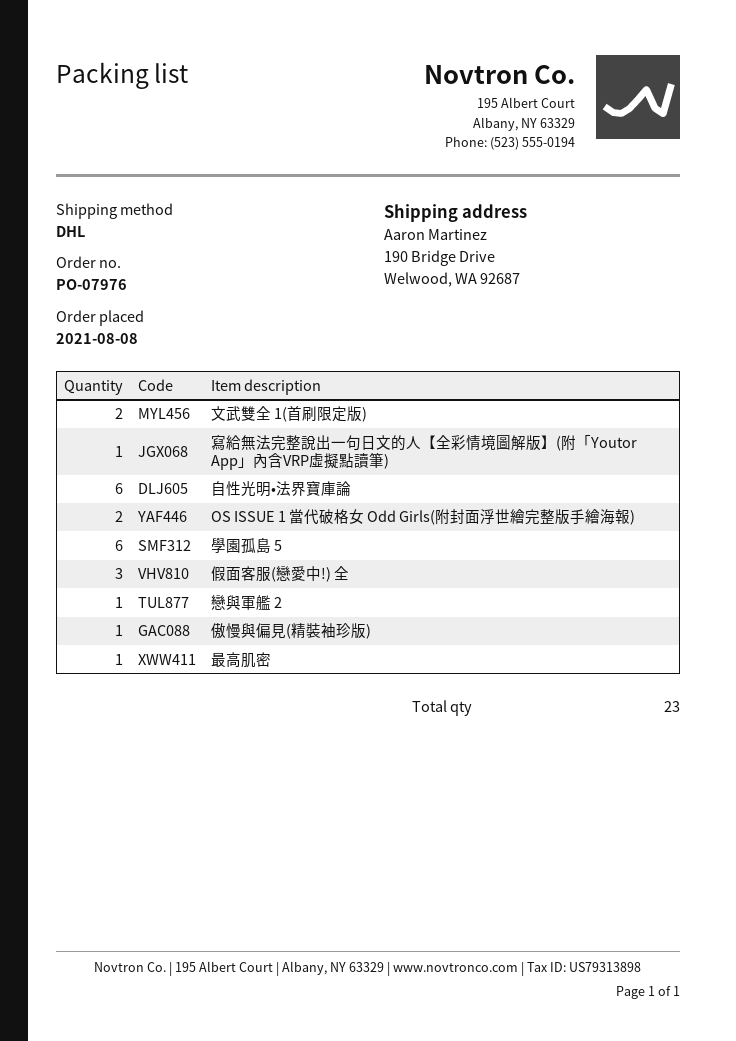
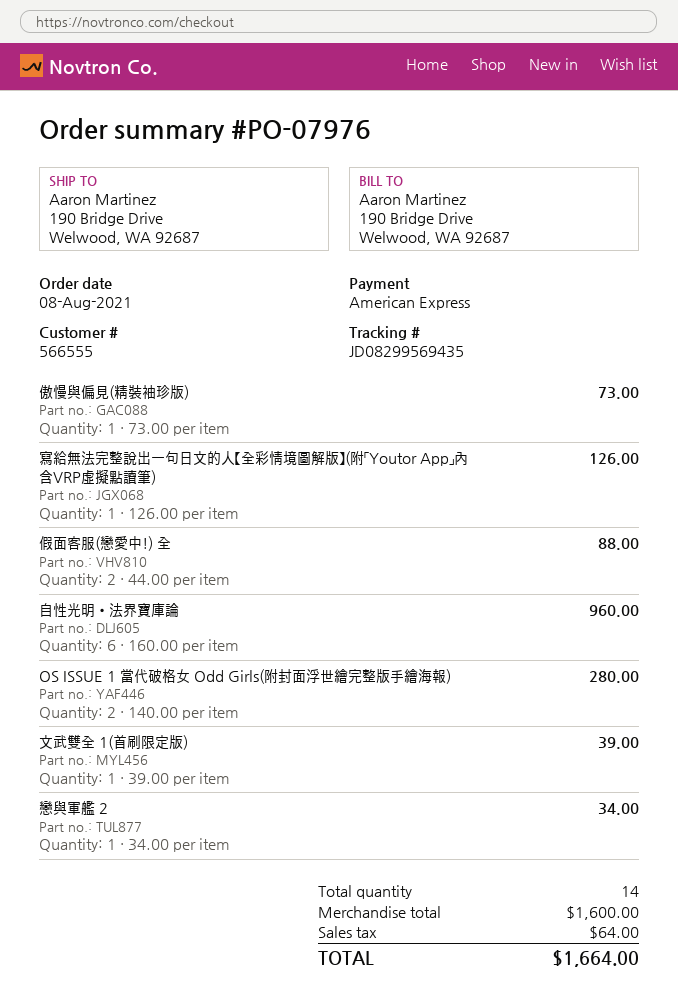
文武雙全 1(首刷限定版): 2 -> 1
學園孤島 5: 6 -> none
假面客服(戀愛中!) 全: 3 -> 2
最高肌密: 1 -> none
total quantity: 23 -> 14

